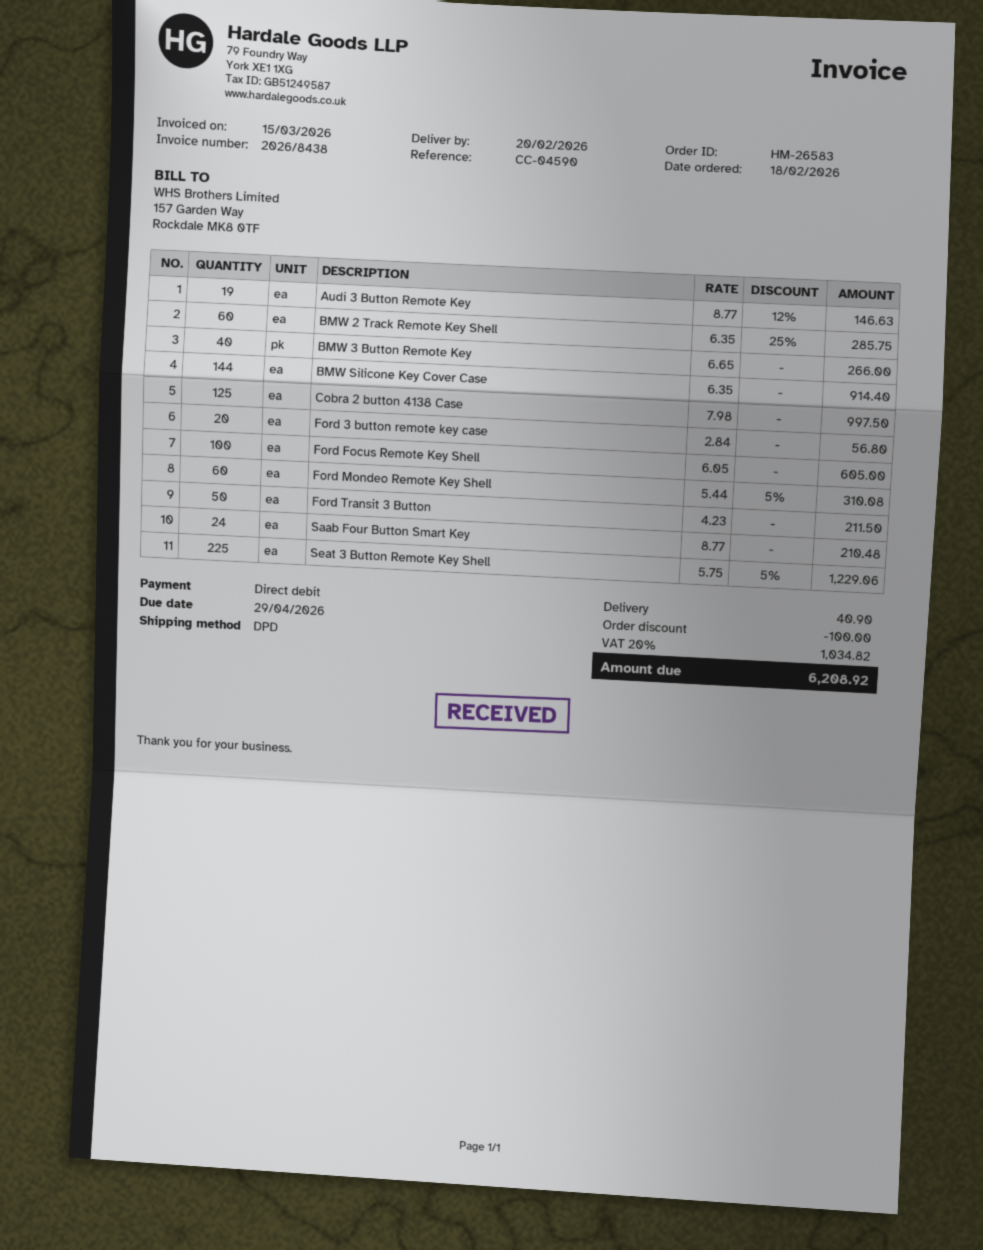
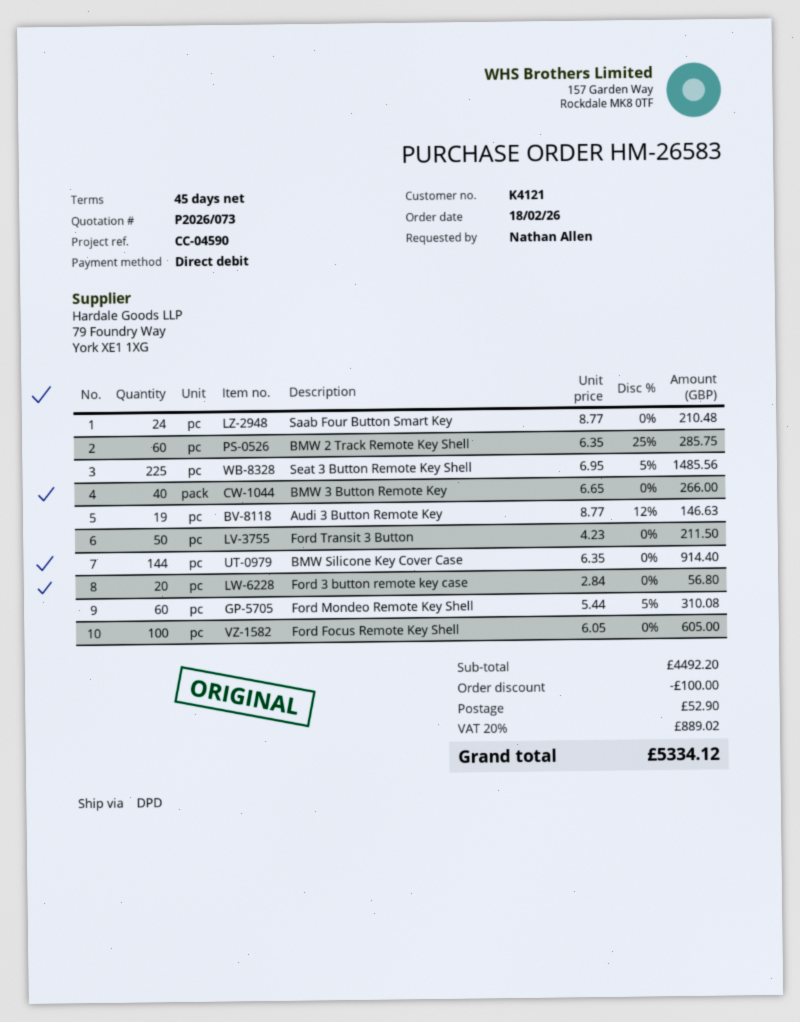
Cobra 2 button 4138 Case: 125 x 7.98 = 997.50 -> none
Seat 3 Button Remote Key Shell: 225 x 5.75 - 5% = 1229.06 -> 225 x 6.95 - 5% = 1485.56
shipping: 40.90 -> 52.90
tax: 20% = 1034.82 -> 20% = 889.02
total: 6208.92 -> 5334.12

